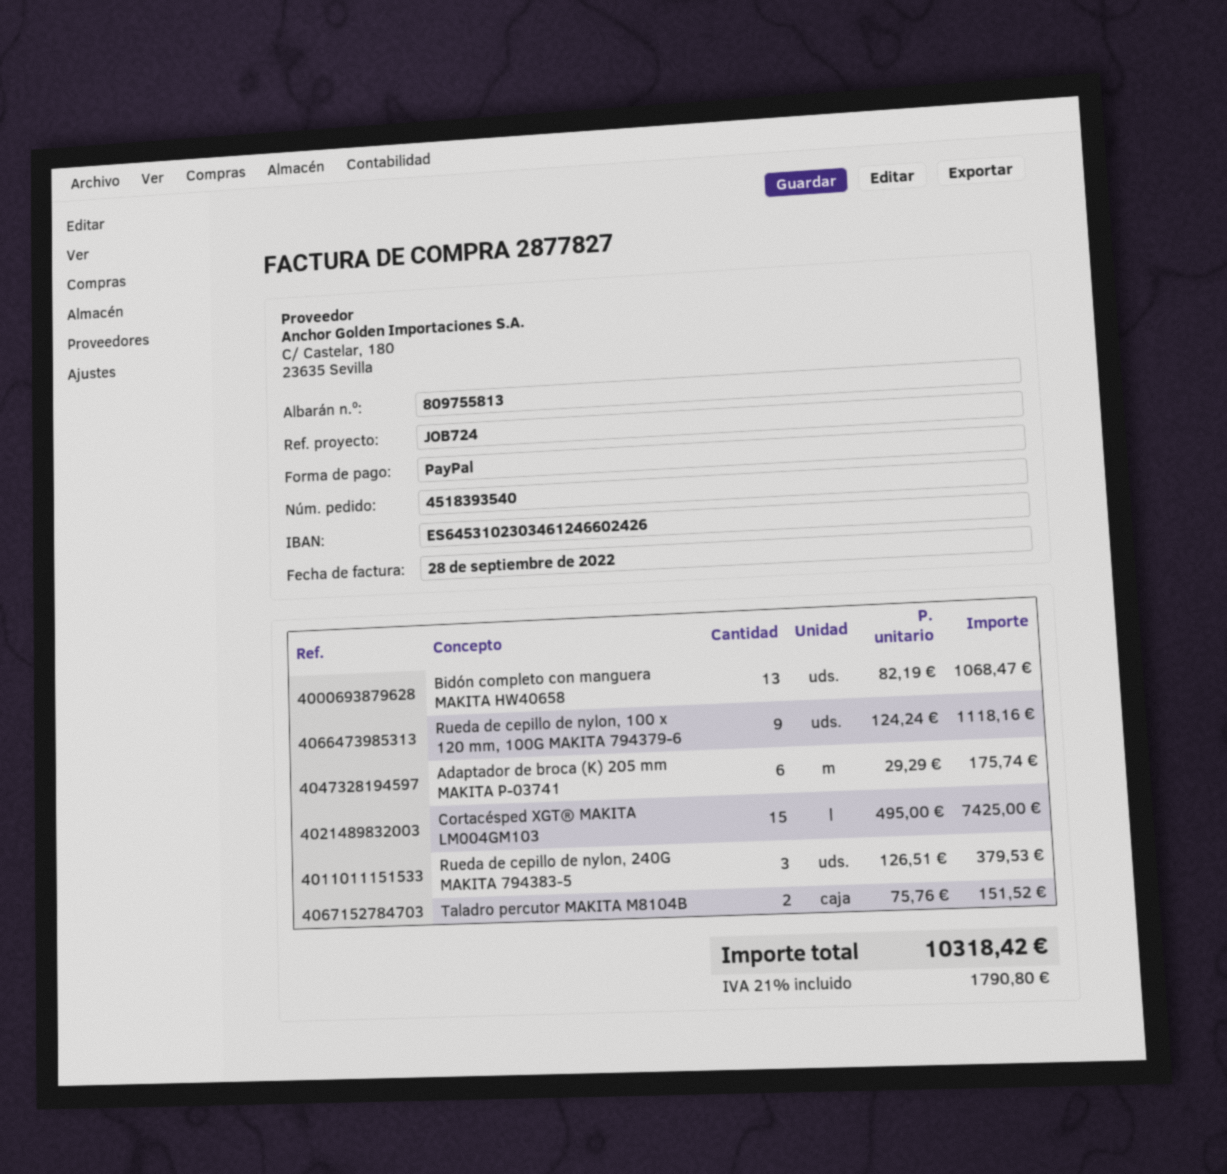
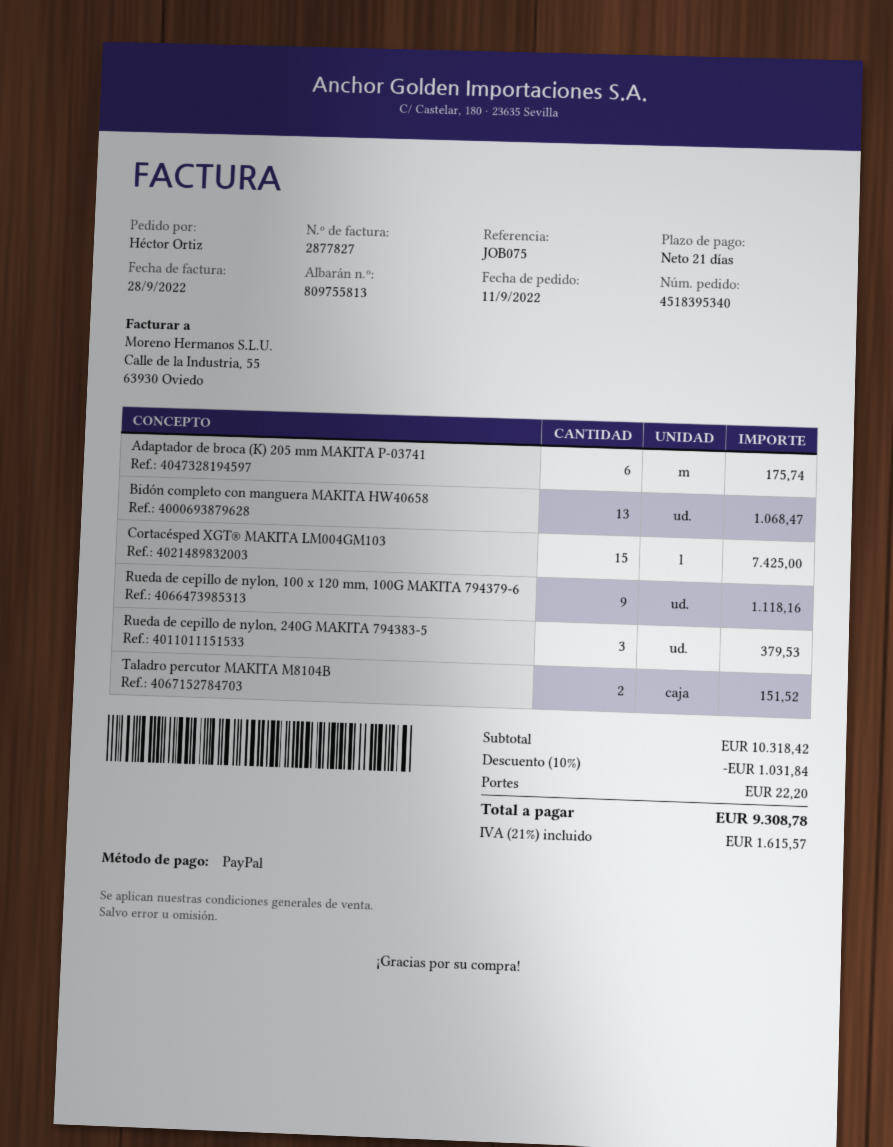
order number: 4518393540 -> 4518395340
reference: JOB724 -> JOB075
discount: none -> 10% = 1031.84
shipping: none -> 22.20
tax: 21% = 1790.80 -> 21% = 1615.57
total: 10318.42 -> 9308.78

